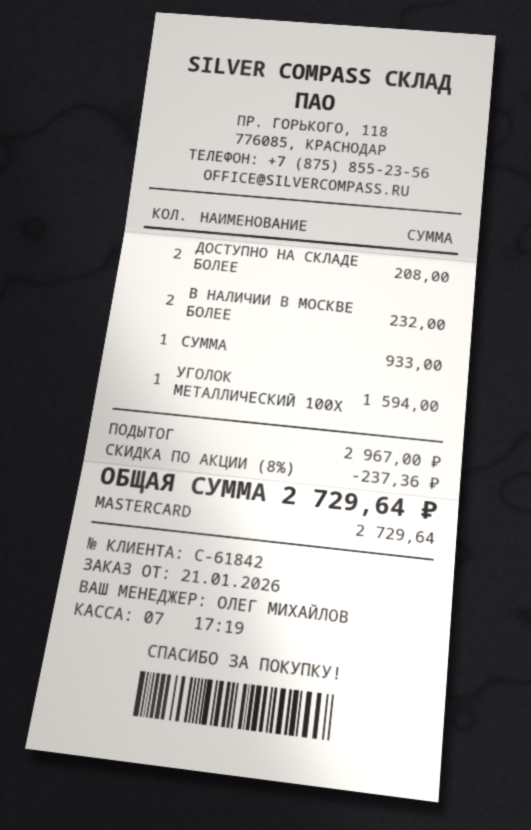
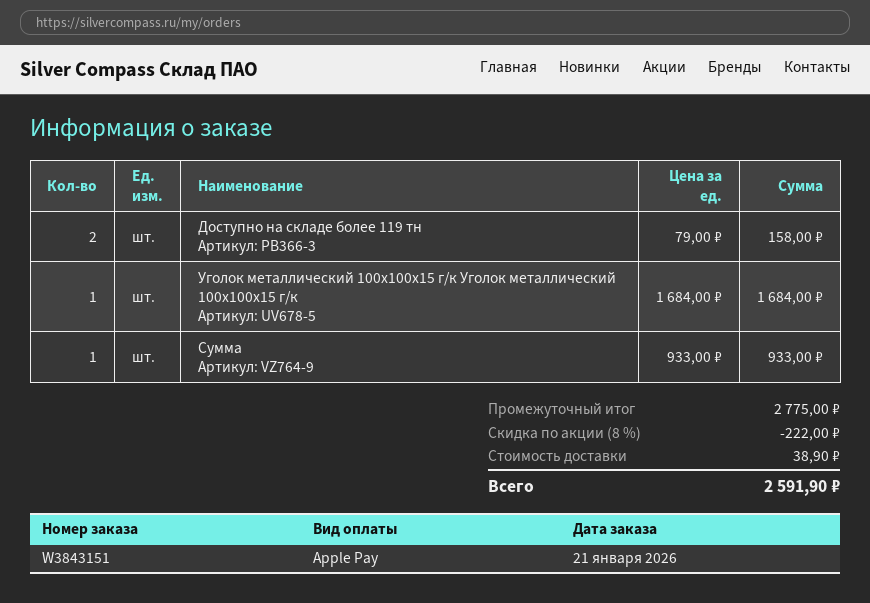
payment method: Mastercard -> Apple Pay
ДОСТУПНО НА СКЛАДЕ БОЛЕЕ: 2 for 208.00 -> 2 for 158.00
В НАЛИЧИИ В МОСКВЕ БОЛЕЕ: 2 for 232.00 -> none
УГОЛОК МЕТАЛЛИЧЕСКИЙ 100Х: 1 for 1594.00 -> 1 for 1684.00
subtotal: 2967.00 -> 2775.00
discount: 8% = 237.36 -> 8% = 222.00
shipping: none -> 38.90
total: 2729.64 -> 2591.90

